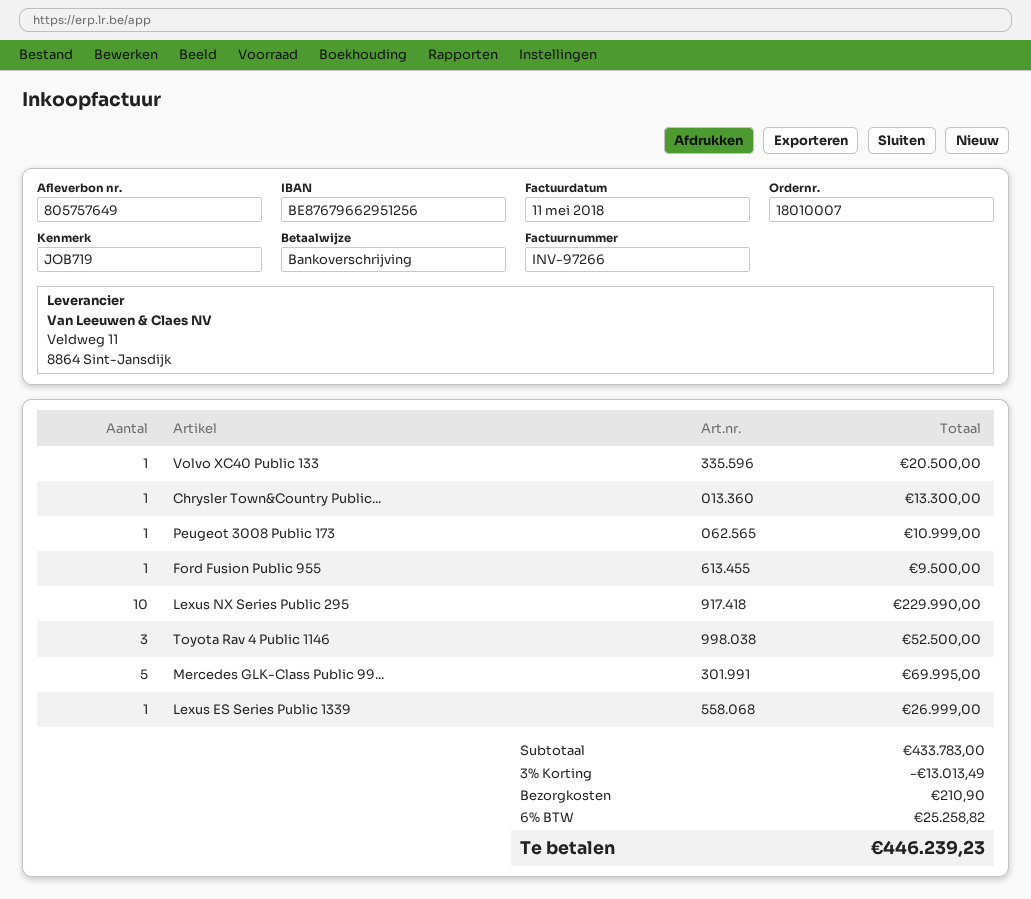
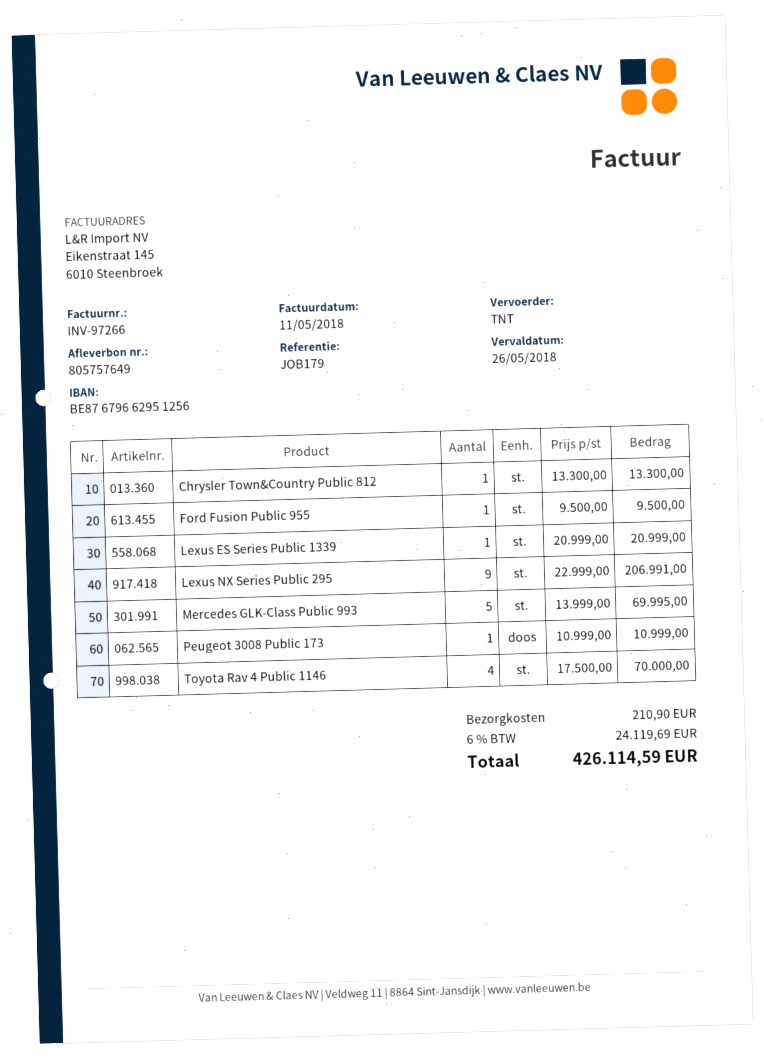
reference: JOB719 -> JOB179
Volvo XC40 Public 133: 1 for 20500.00 -> none
Lexus NX Series Public 295: 10 for 229990.00 -> 9 for 206991.00
Toyota Rav 4 Public 1146: 3 for 52500.00 -> 4 for 70000.00
Lexus ES Series Public 1339: 1 for 26999.00 -> 1 for 20999.00
discount: 3% = 13013.49 -> none
tax: 6% = 25258.82 -> 6% = 24119.69
total: 446239.23 -> 426114.59

